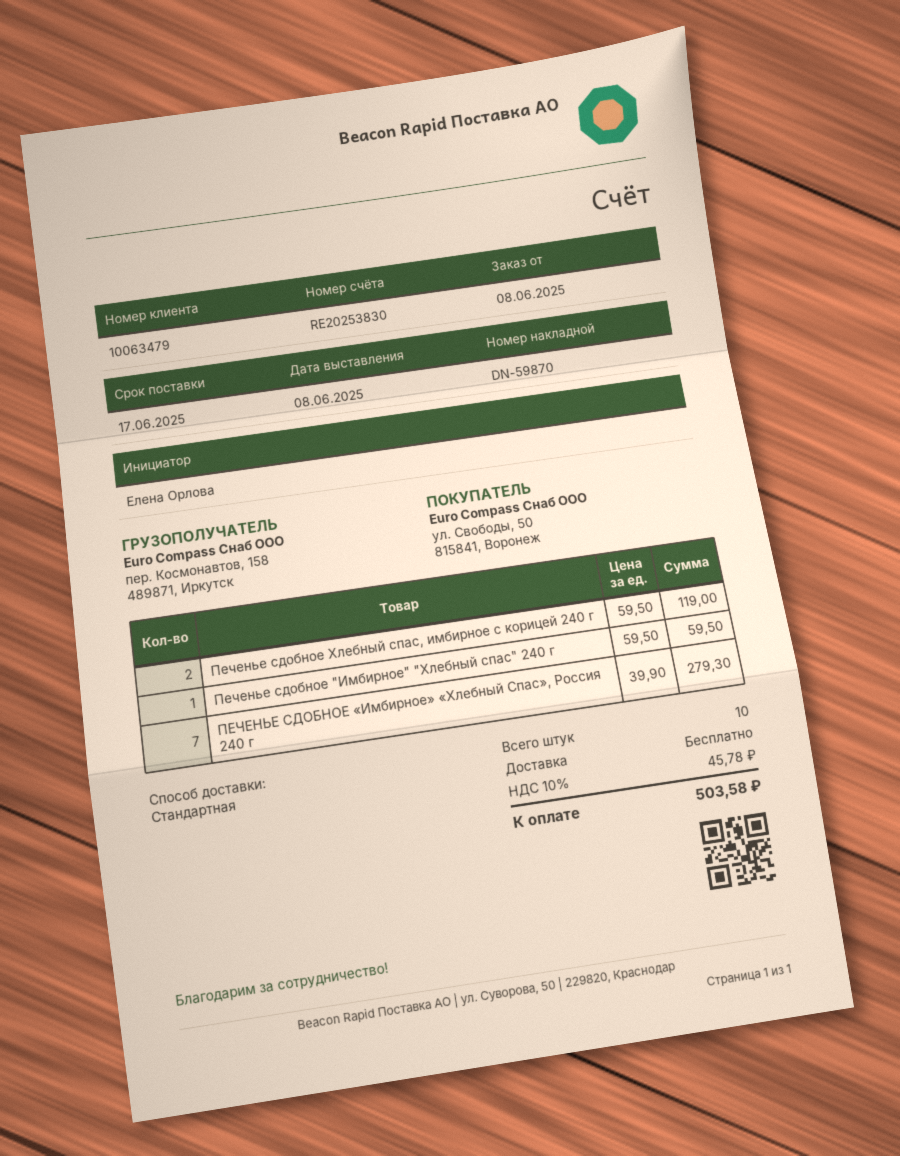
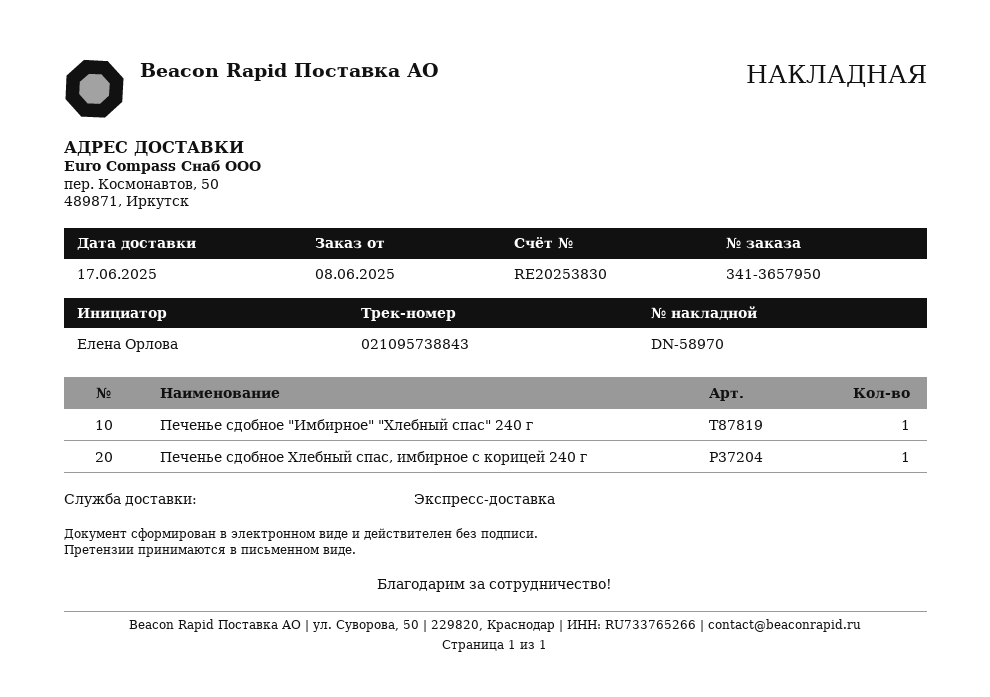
delivery note number: DN-59870 -> DN-58970
shipping method: standard -> express
ship to: пер. Космонавтов, 158, 489871, Иркутск -> пер. Космонавтов, 50, 489871, Иркутск
Печенье сдобное Хлебный спас, имбирное с корицей 240 г: 2 -> 1
ПЕЧЕНЬЕ СДОБНОЕ «Имбирное» «Хлебный Спас», Россия 240 г: 7 -> none

